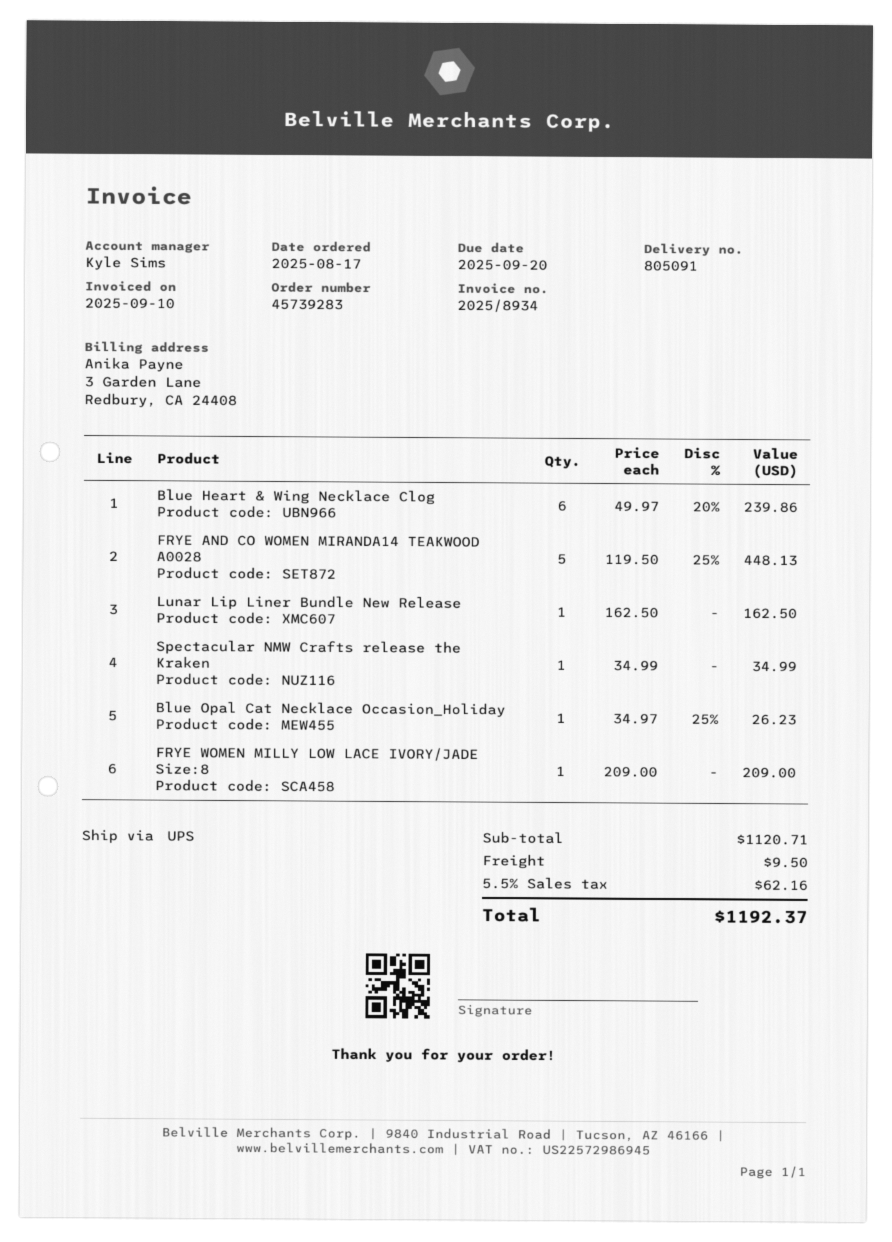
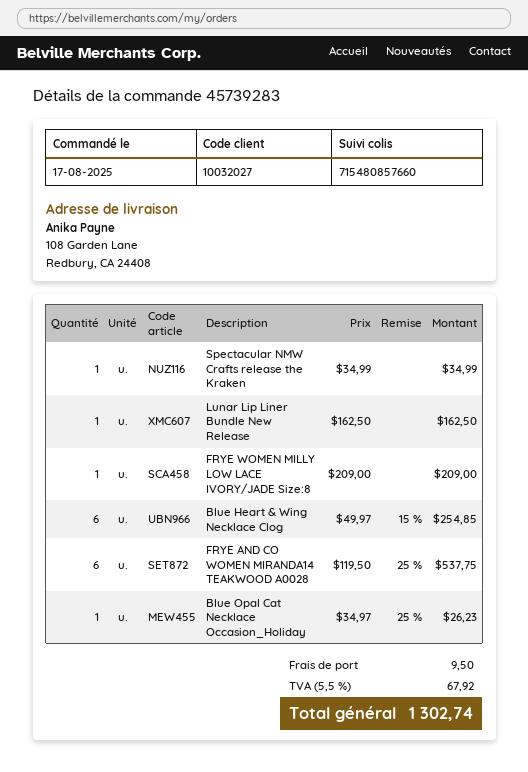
Blue Heart & Wing Necklace Clog: 6 x 49.97 - 20% = 239.86 -> 6 x 49.97 - 15% = 254.85
FRYE AND CO WOMEN MIRANDA14 TEAKWOOD A0028: 5 x 119.50 - 25% = 448.13 -> 6 x 119.50 - 25% = 537.75
tax: 5.5% = 62.16 -> 5.5% = 67.92
total: 1192.37 -> 1302.74

